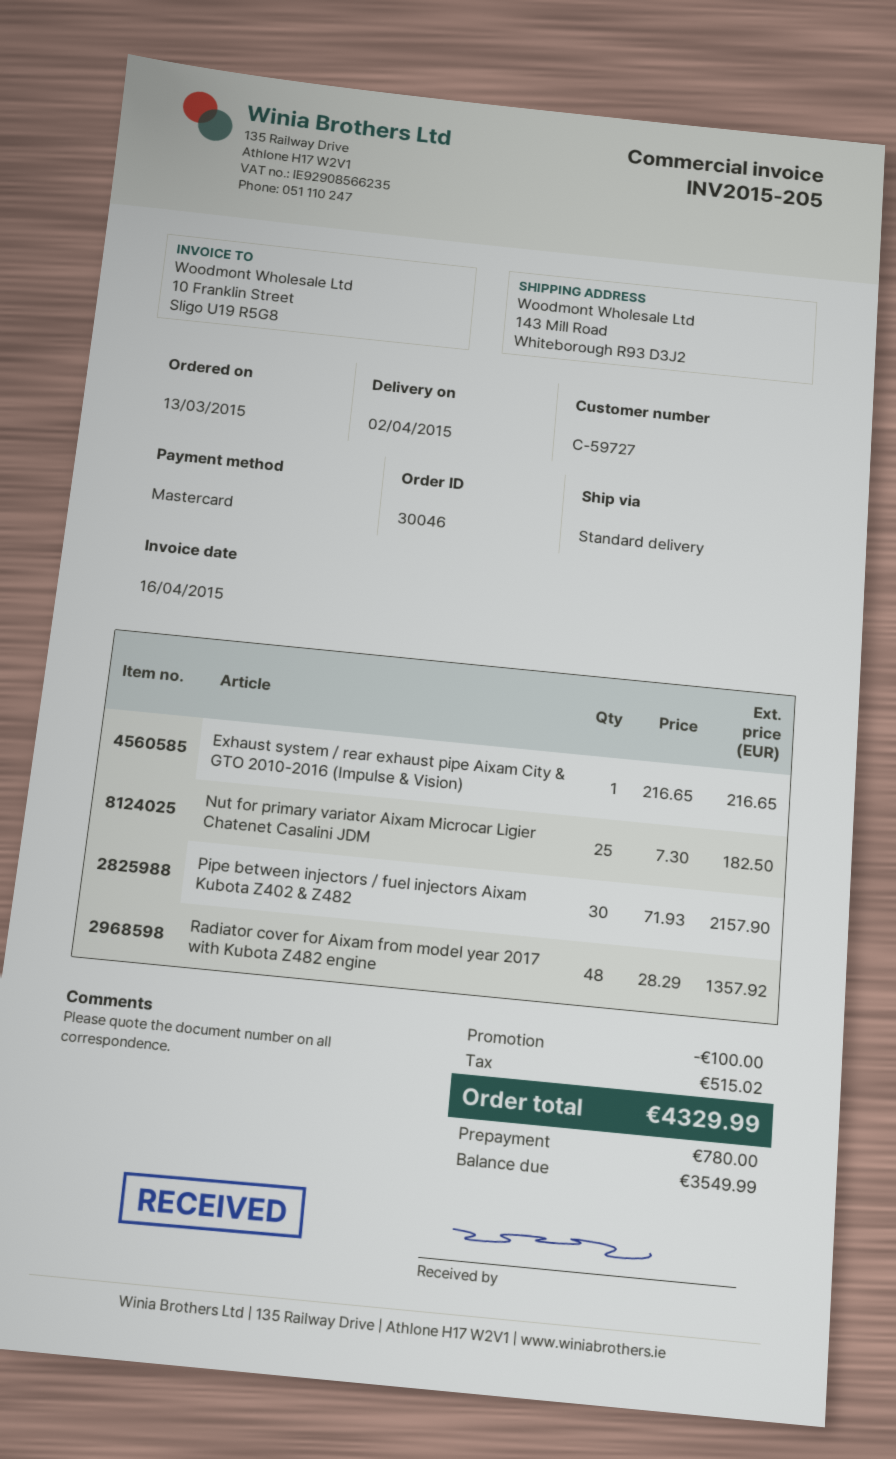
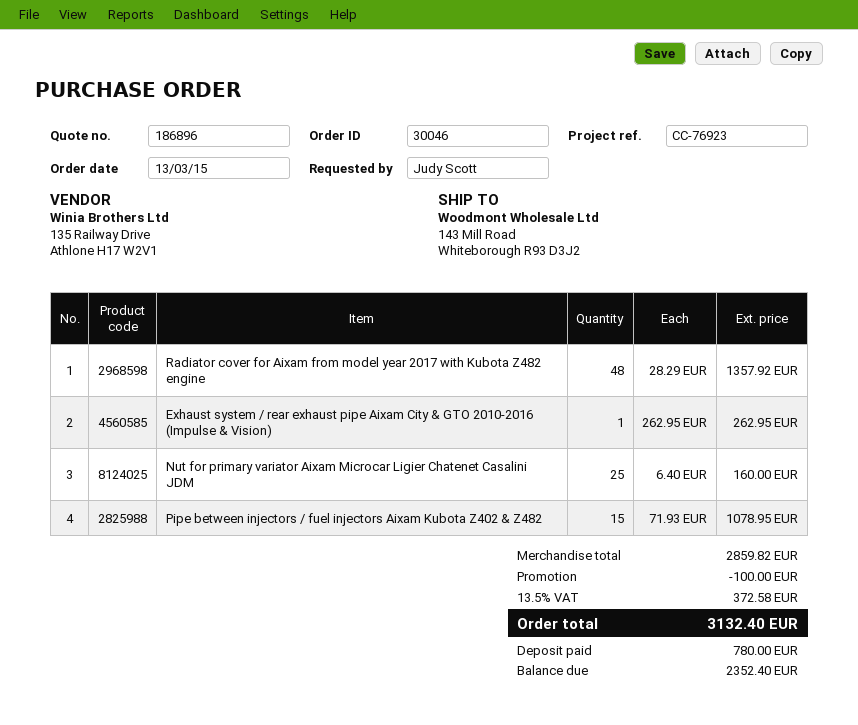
Exhaust system / rear exhaust pipe Aixam City & GTO 2010-2016 (Impulse & Vision): 1 x 216.65 = 216.65 -> 1 x 262.95 = 262.95
Nut for primary variator Aixam Microcar Ligier Chatenet Casalini JDM: 25 x 7.30 = 182.50 -> 25 x 6.40 = 160.00
Pipe between injectors / fuel injectors Aixam Kubota Z402 & Z482: 30 x 71.93 = 2157.90 -> 15 x 71.93 = 1078.95
tax: 515.02 -> 372.58
total: 4329.99 -> 3132.40
balance: 3549.99 -> 2352.40

